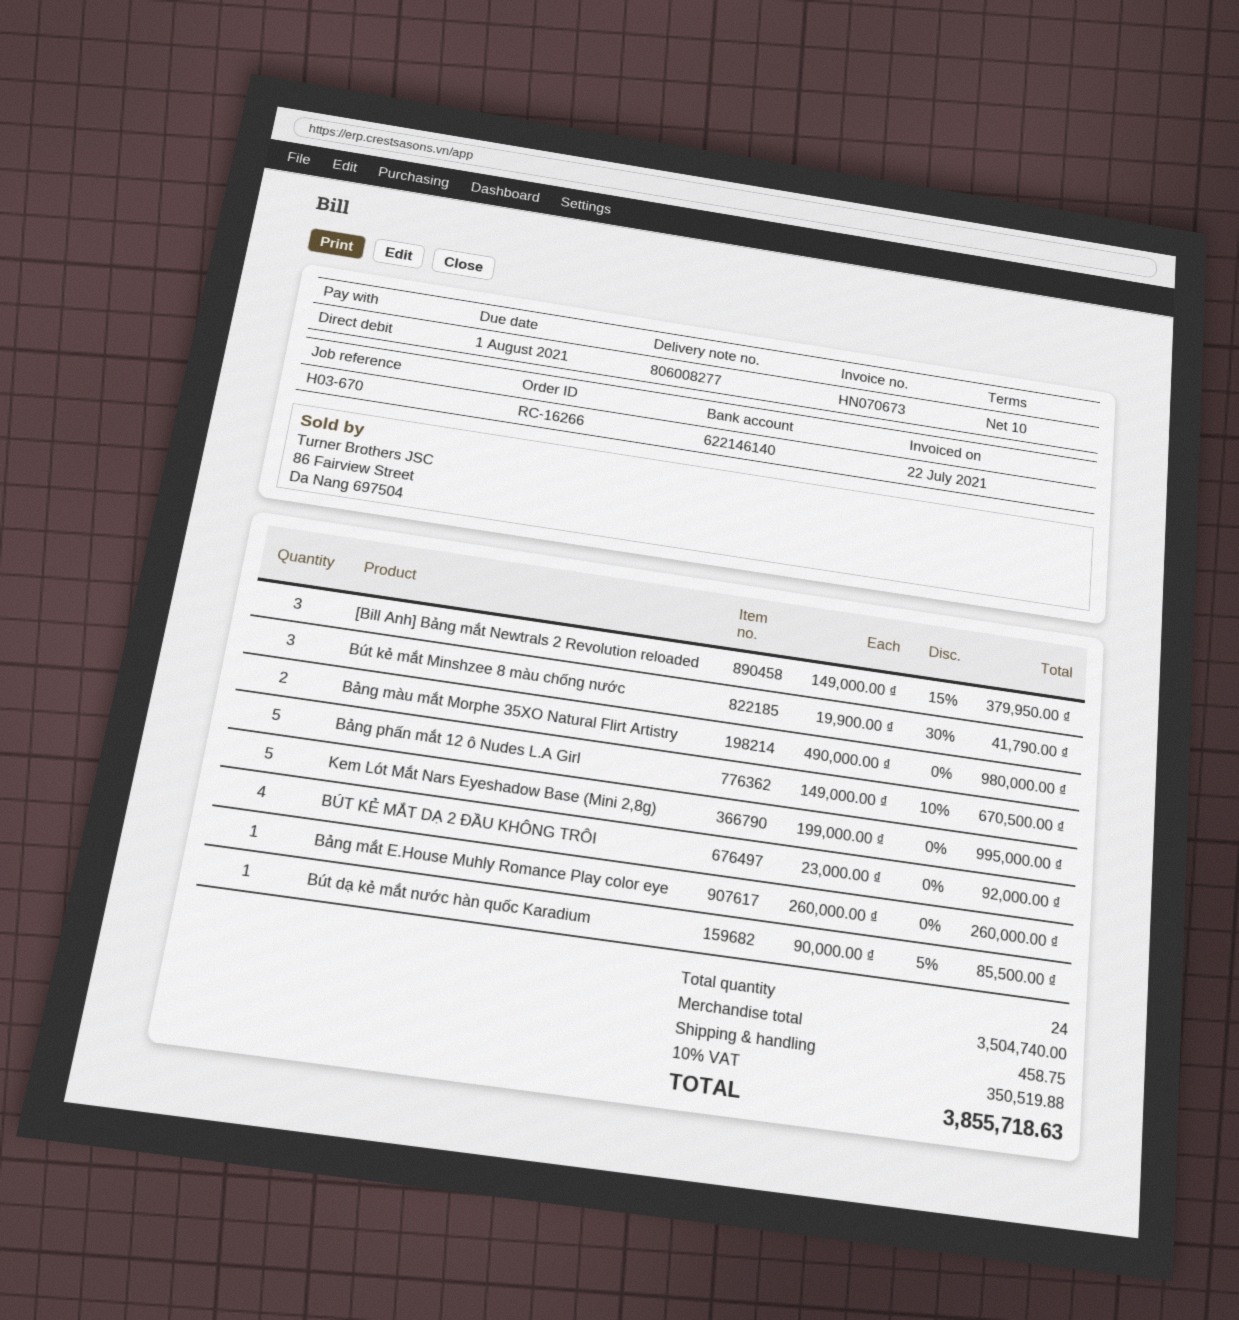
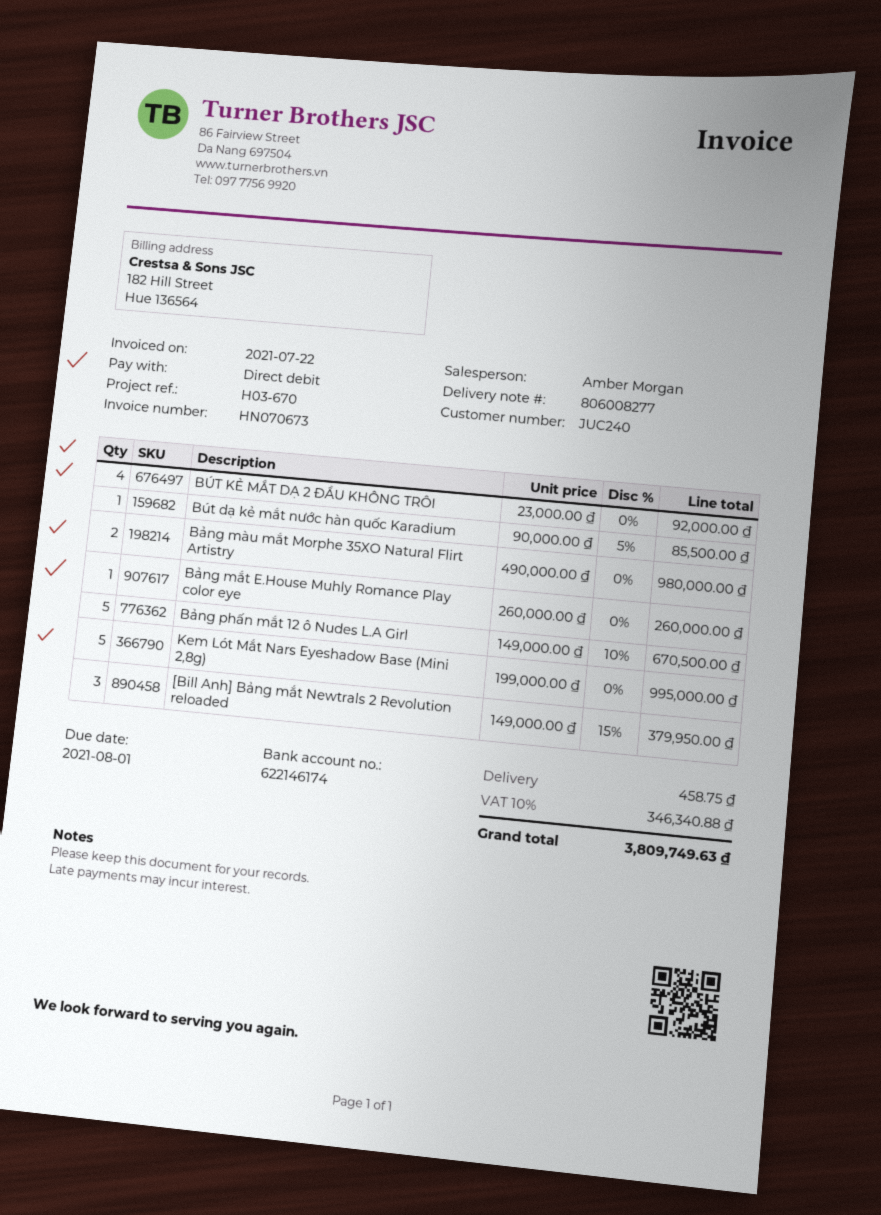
bank account: 622146140 -> 622146174
Bút kẻ mắt Minshzee 8 màu chống nước: 3 x 19900.00 - 30% = 41790.00 -> none
tax: 10% = 350519.88 -> 10% = 346340.88
total: 3855718.63 -> 3809749.63

